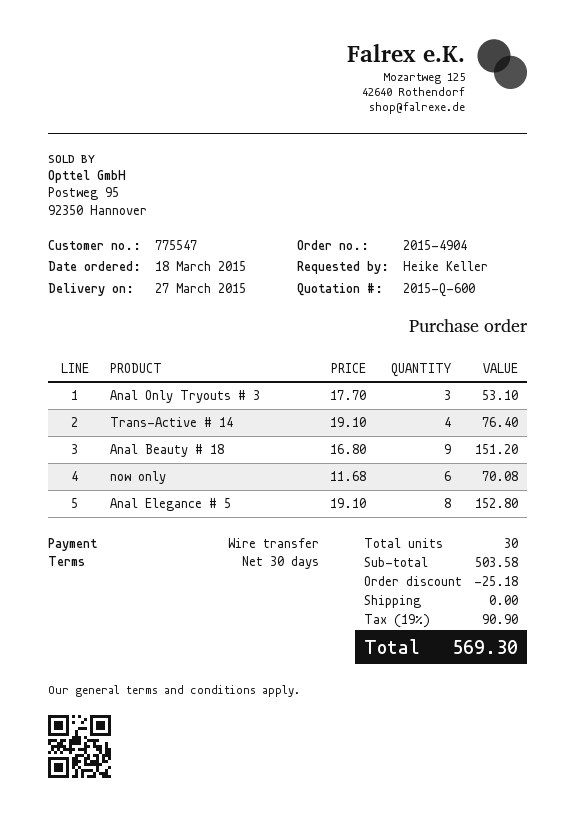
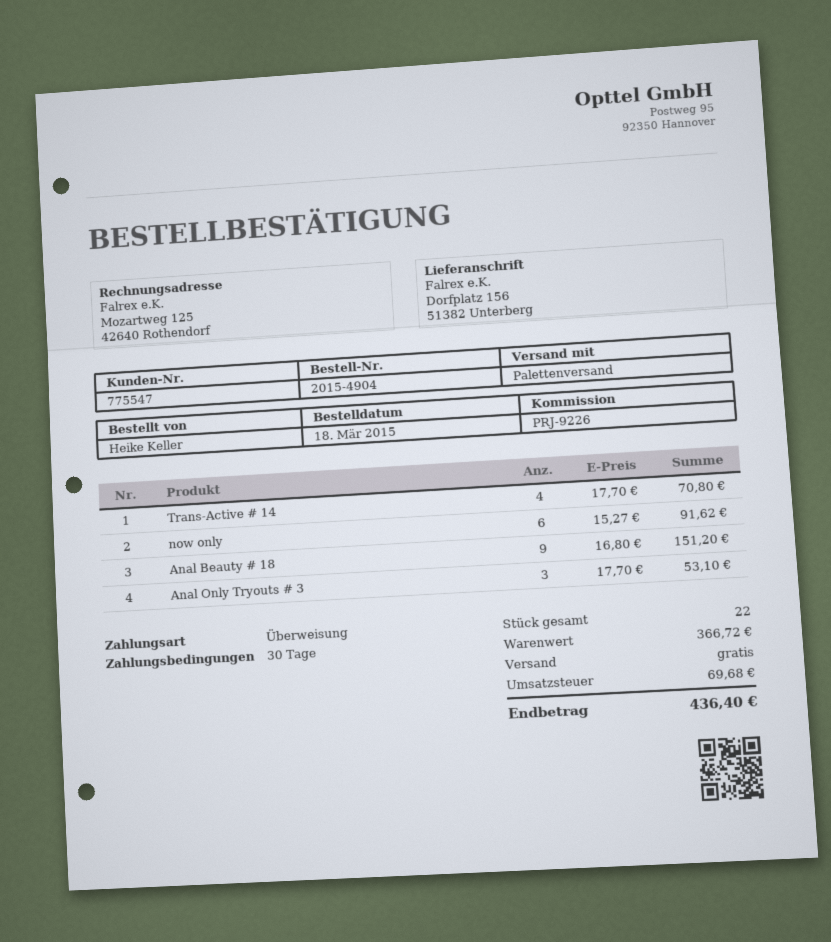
Trans-Active # 14: 4 x 19.10 = 76.40 -> 4 x 17.70 = 70.80
now only: 6 x 11.68 = 70.08 -> 6 x 15.27 = 91.62
Anal Elegance # 5: 8 x 19.10 = 152.80 -> none
total quantity: 30 -> 22
subtotal: 503.58 -> 366.72
discount: 25.18 -> none
tax: 90.90 -> 69.68
total: 569.30 -> 436.40

